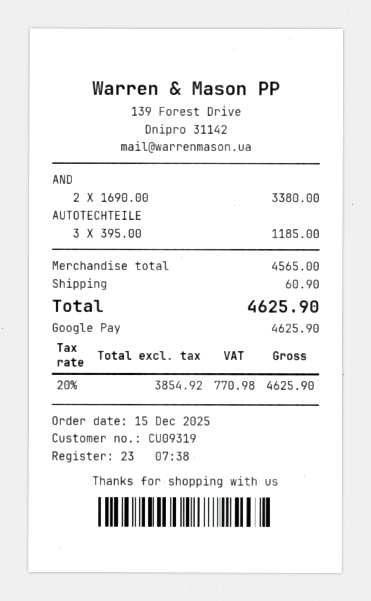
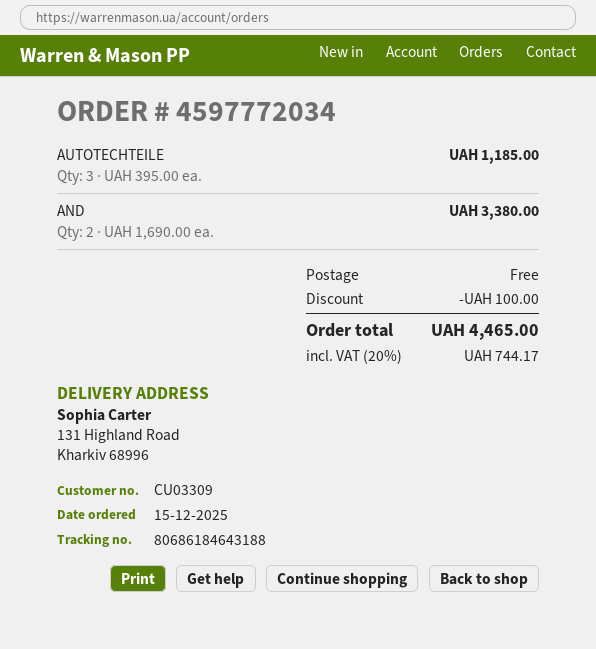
customer number: CU09319 -> CU03309
discount: none -> 100.00
shipping: 60.90 -> 0.00
tax: 20% = 770.98 -> 20% = 744.17
total: 4625.90 -> 4465.00

